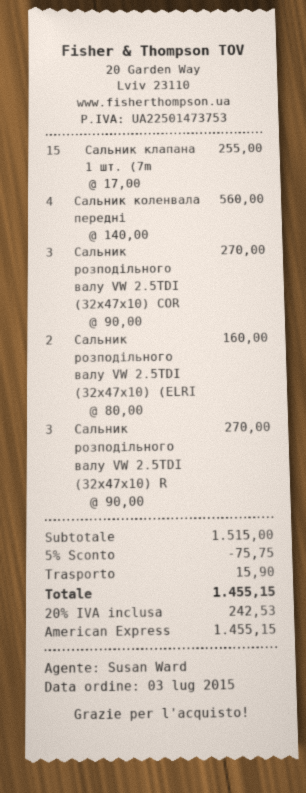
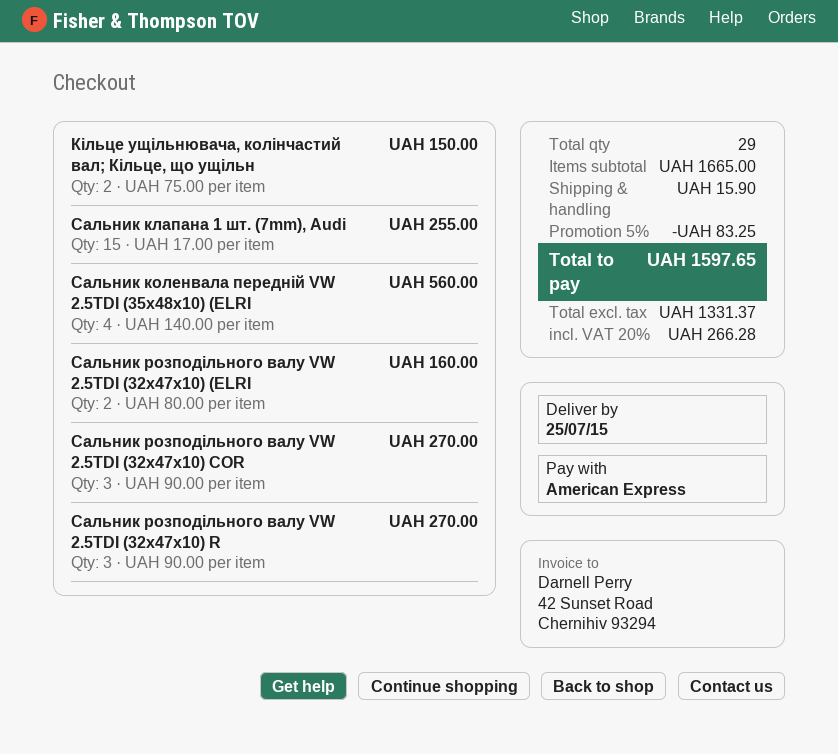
Кільце ущільнювача, колінчастий вал; Кільце, що ущільн: none -> 2 x 75.00 = 150.00
subtotal: 1515.00 -> 1665.00
discount: 5% = 75.75 -> 5% = 83.25
tax: 20% = 242.53 -> 20% = 266.28
total: 1455.15 -> 1597.65

